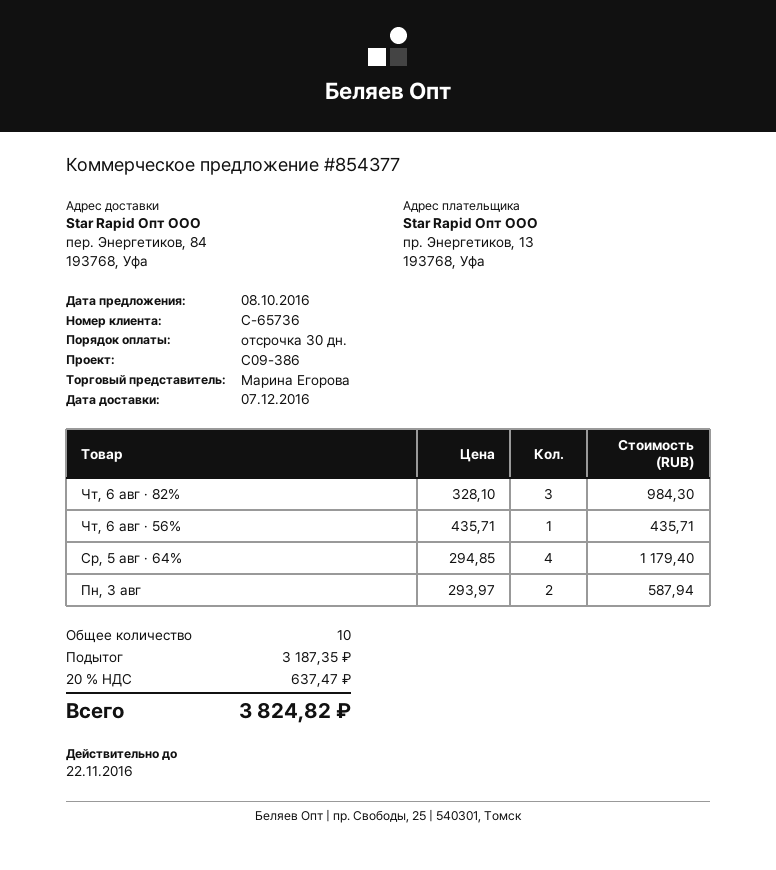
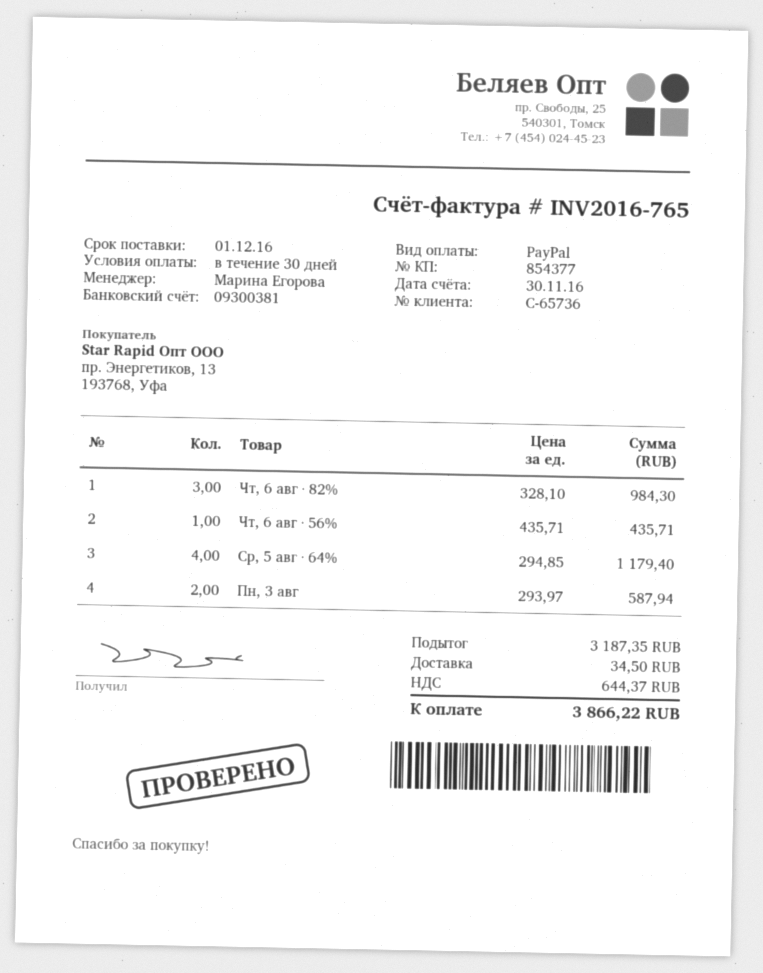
delivery date: 2016-12-07 -> 2016-12-01
shipping: none -> 34.50
tax: 637.47 -> 644.37
total: 3824.82 -> 3866.22

